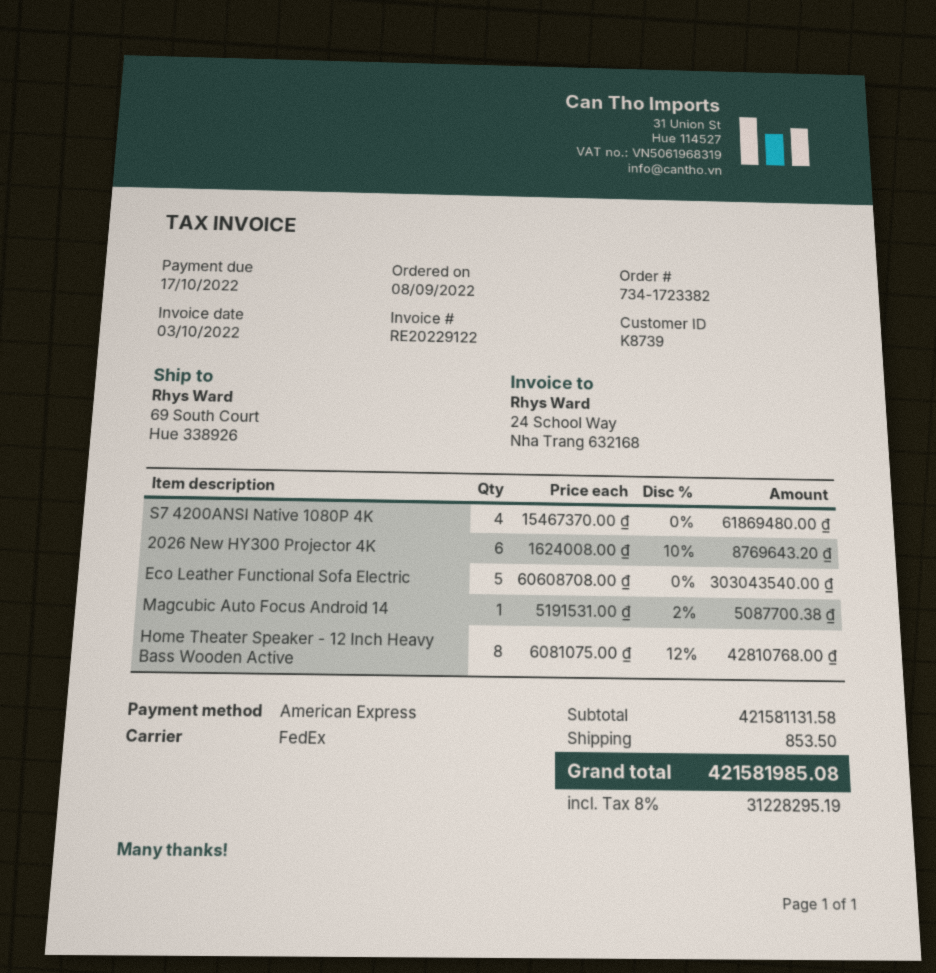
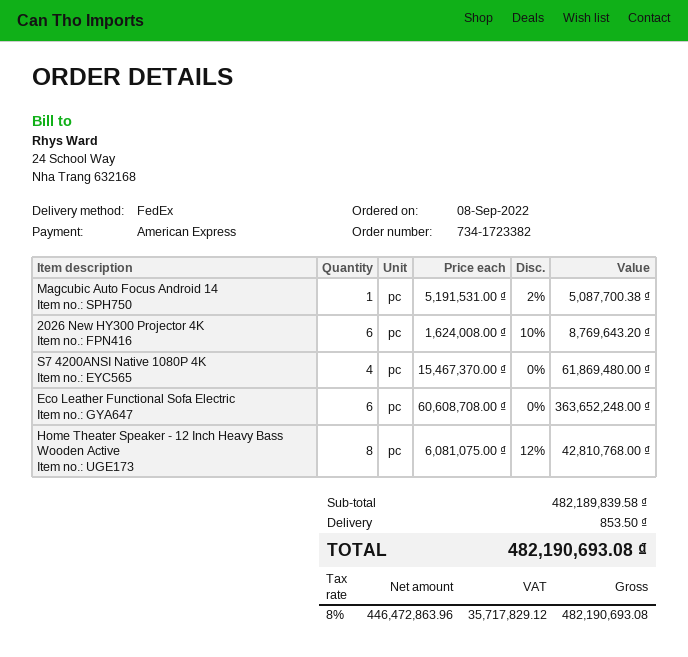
Eco Leather Functional Sofa Electric: 5 x 60608708.00 = 303043540.00 -> 6 x 60608708.00 = 363652248.00
subtotal: 421581131.58 -> 482189839.58
tax: 8% = 31228295.19 -> 8% = 35717829.12
total: 421581985.08 -> 482190693.08

